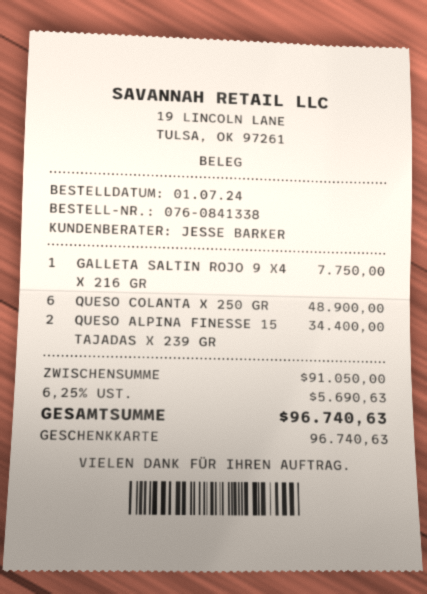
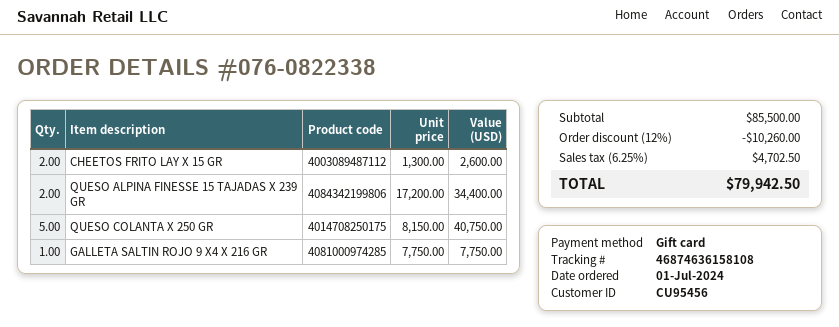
order number: 076-0841338 -> 076-0822338
QUESO COLANTA X 250 GR: 6 for 48900.00 -> 5 for 40750.00
CHEETOS FRITO LAY X 15 GR: none -> 2 for 2600.00
subtotal: 91050.00 -> 85500.00
discount: none -> 12% = 10260.00
tax: 6.25% = 5690.63 -> 6.25% = 4702.50
total: 96740.63 -> 79942.50

